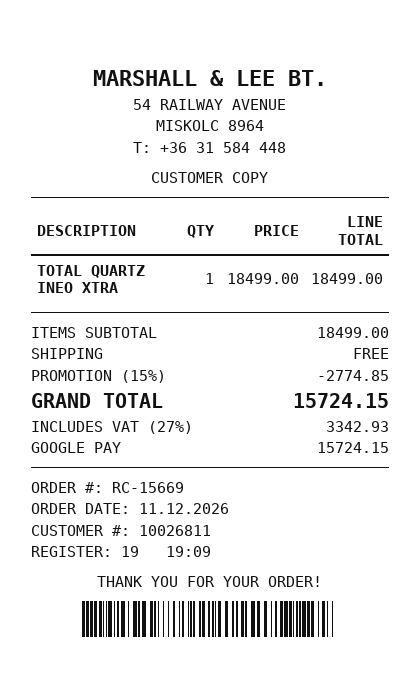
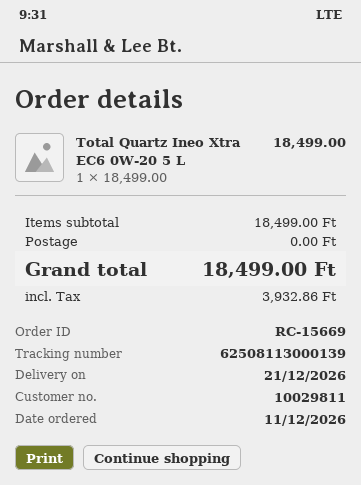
customer number: 10026811 -> 10029811
discount: 15% = 2774.85 -> none
tax: 3342.93 -> 3932.86
total: 15724.15 -> 18499.00

